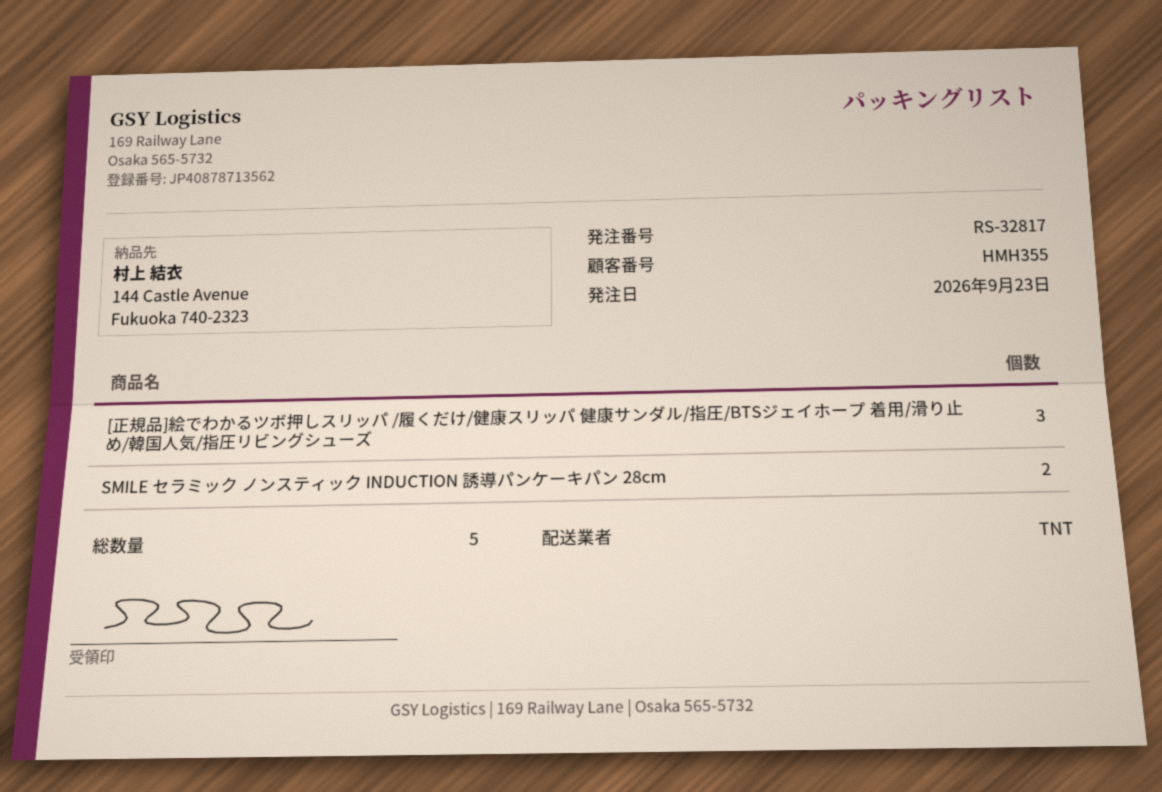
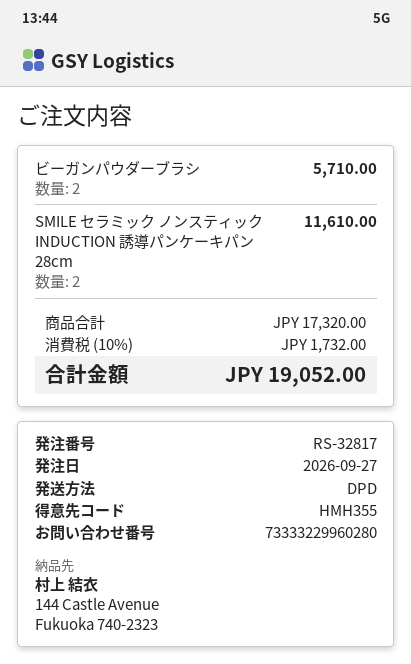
order date: 2026-09-23 -> 2026-09-27
shipping method: TNT -> DPD
[正規品]絵でわかるツボ押しスリッパ /履くだけ/健康スリッパ 健康サンダル/指圧/BTSジェイホープ 着用/滑り止め/韓国人気/指圧リビングシューズ: 3 -> none
ビーガンパウダーブラシ: none -> 2

